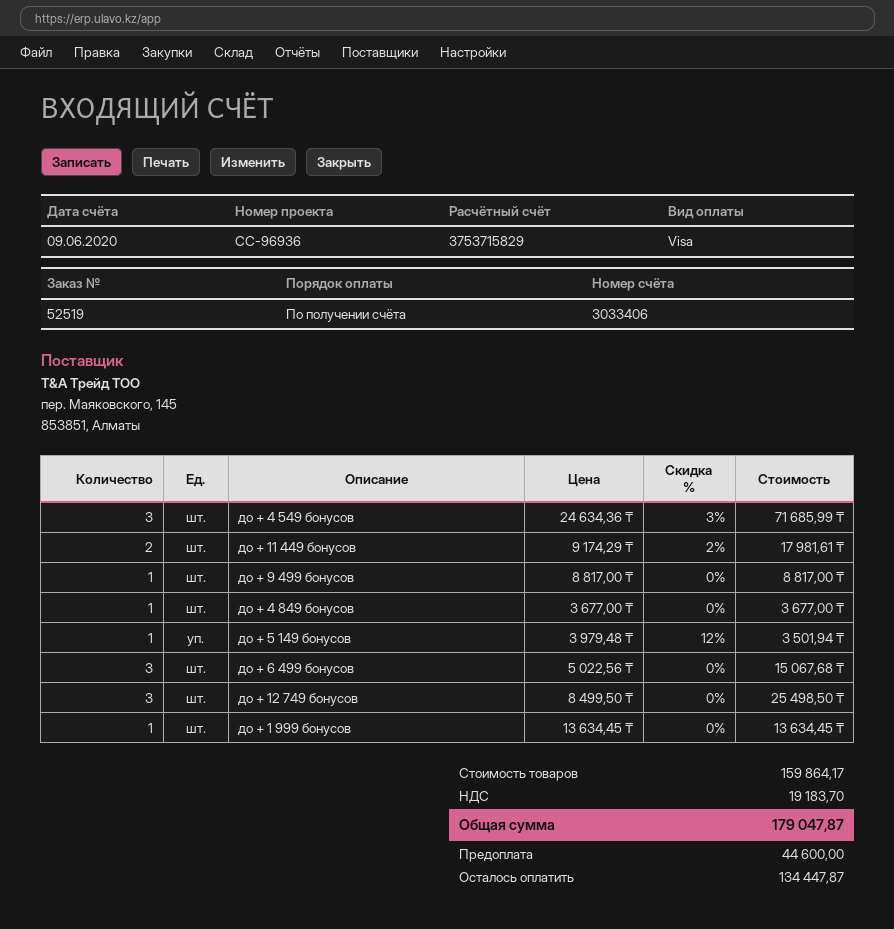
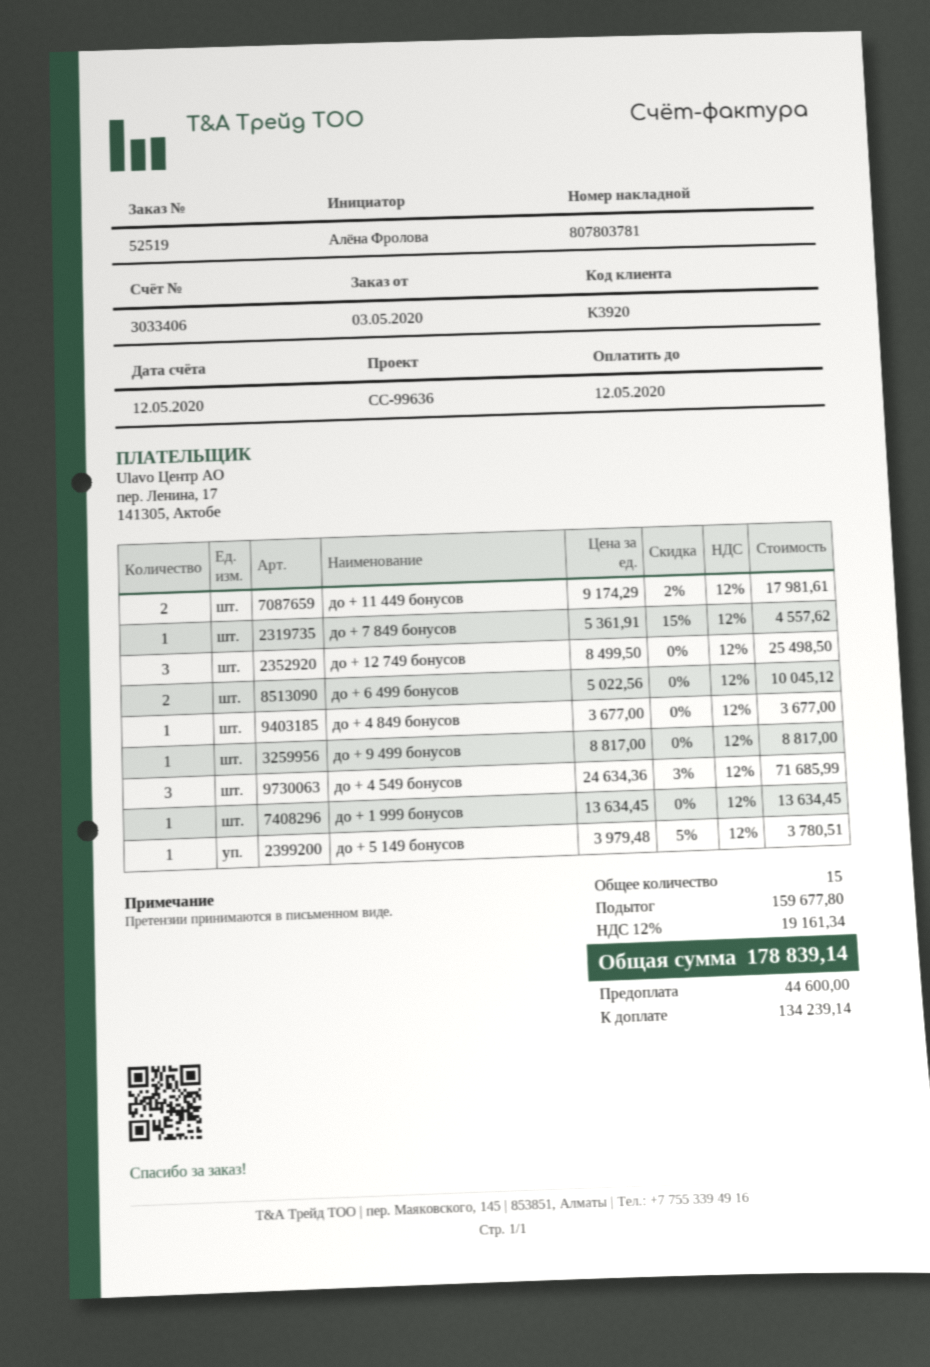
invoice date: 2020-06-09 -> 2020-05-12
reference: CC-96936 -> CC-99636
до + 5 149 бонусов: 1 x 3979.48 - 12% = 3501.94 -> 1 x 3979.48 - 5% = 3780.51
до + 6 499 бонусов: 3 x 5022.56 = 15067.68 -> 2 x 5022.56 = 10045.12
до + 7 849 бонусов: none -> 1 x 5361.91 - 15% = 4557.62
subtotal: 159864.17 -> 159677.80
tax: 19183.70 -> 19161.34
total: 179047.87 -> 178839.14
balance: 134447.87 -> 134239.14

